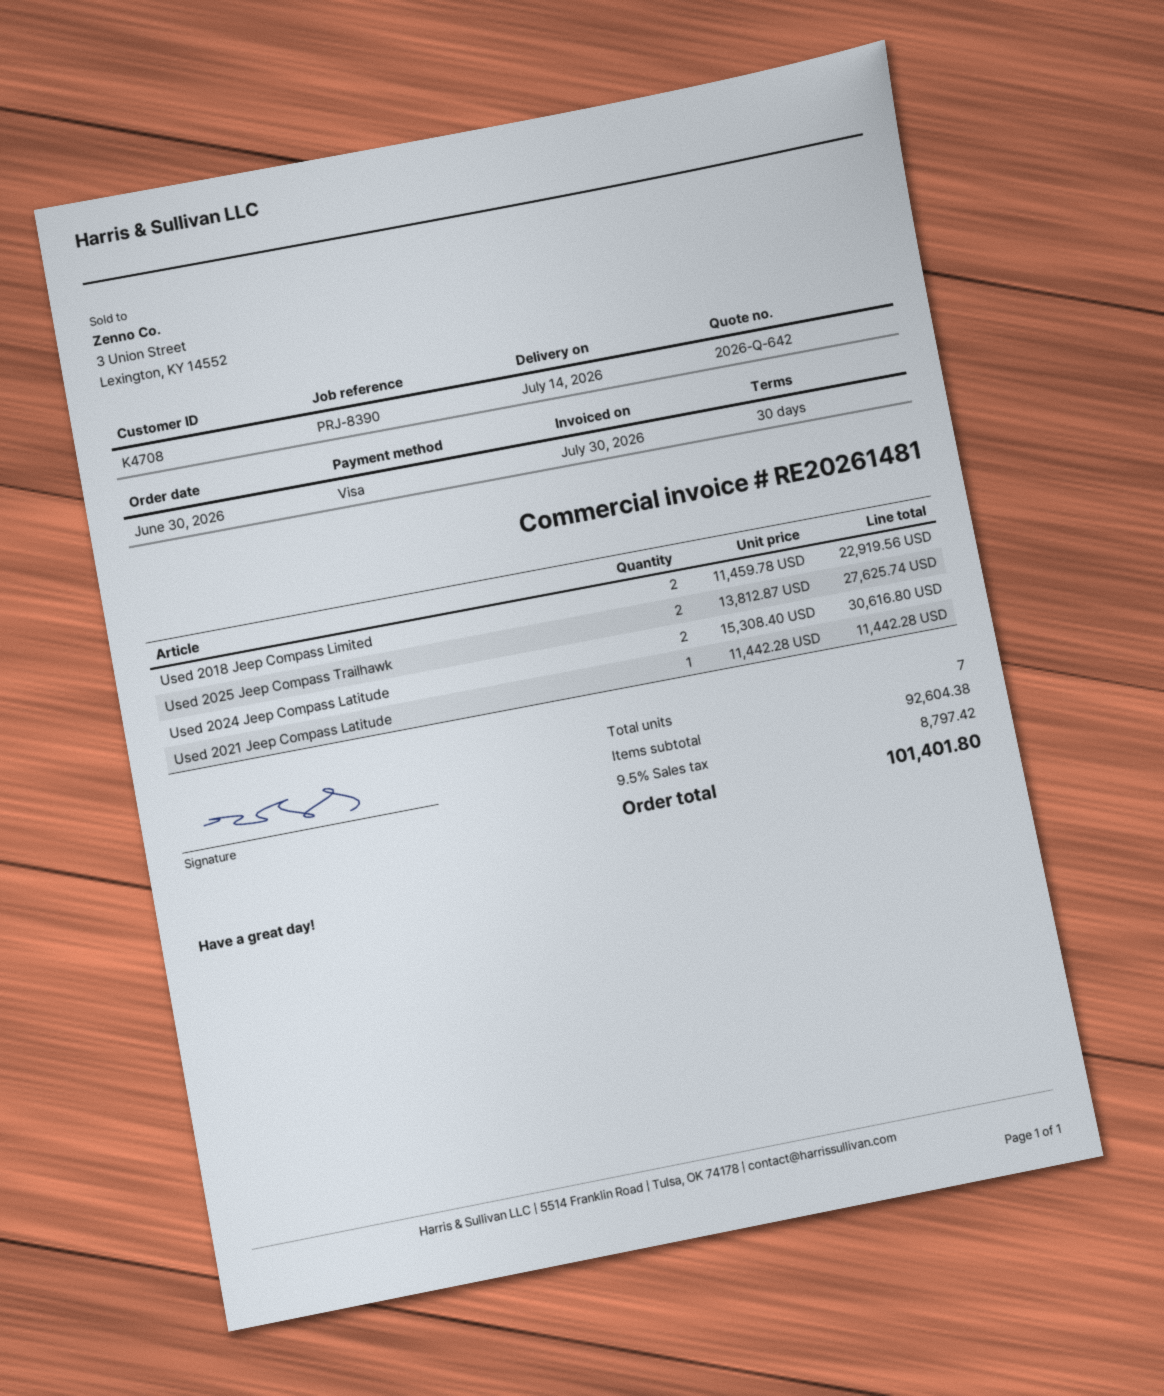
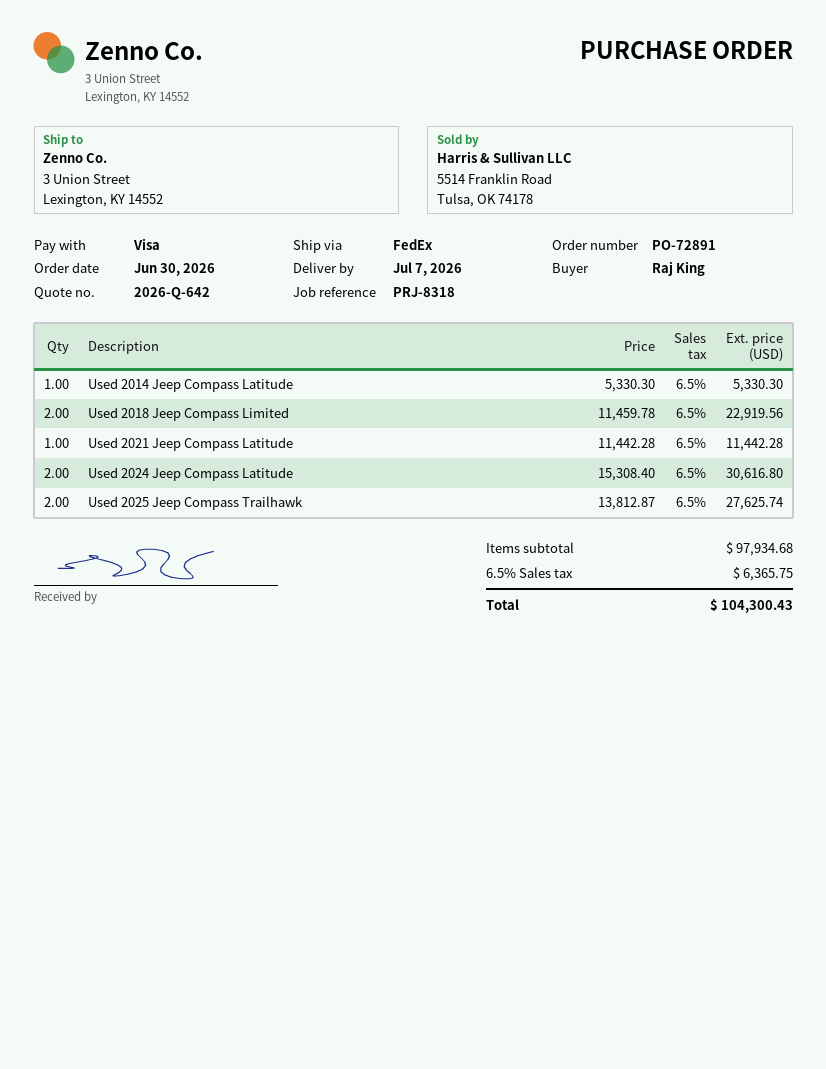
delivery date: 2026-07-14 -> 2026-07-07
reference: PRJ-8390 -> PRJ-8318
Used 2014 Jeep Compass Latitude: none -> 1 x 5330.30 = 5330.30
subtotal: 92604.38 -> 97934.68
tax: 9.5% = 8797.42 -> 6.5% = 6365.75
total: 101401.80 -> 104300.43

